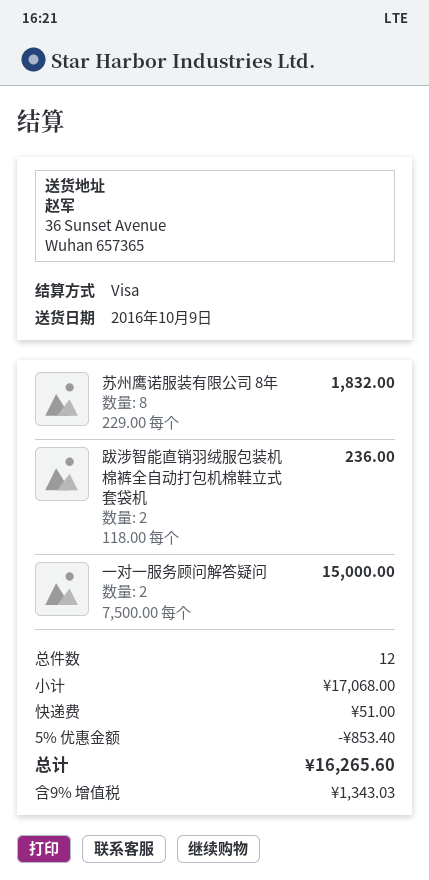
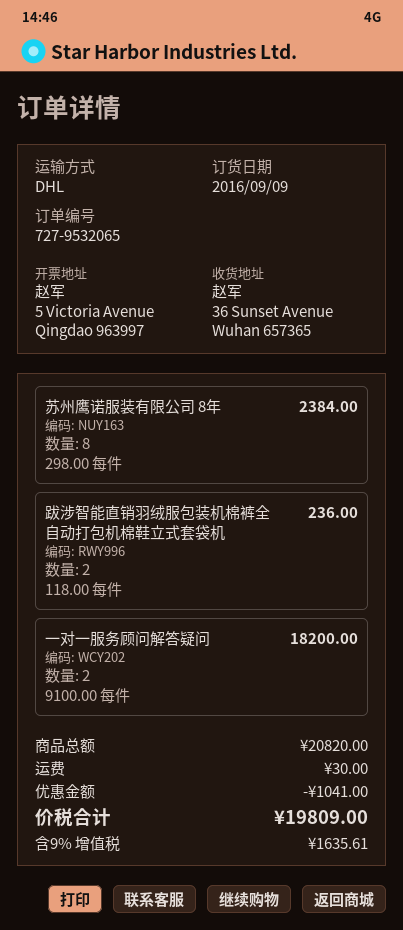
苏州鹰诺服装有限公司 8年: 8 x 229.00 = 1832.00 -> 8 x 298.00 = 2384.00
一对一服务顾问解答疑问: 2 x 7500.00 = 15000.00 -> 2 x 9100.00 = 18200.00
subtotal: 17068.00 -> 20820.00
discount: 853.40 -> 1041.00
shipping: 51.00 -> 30.00
tax: 9% = 1343.03 -> 9% = 1635.61
total: 16265.60 -> 19809.00

